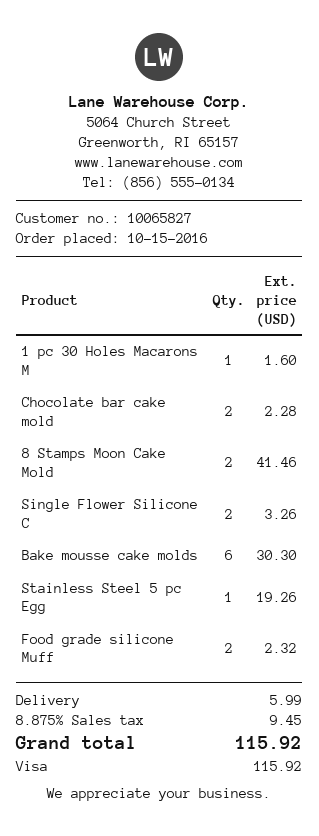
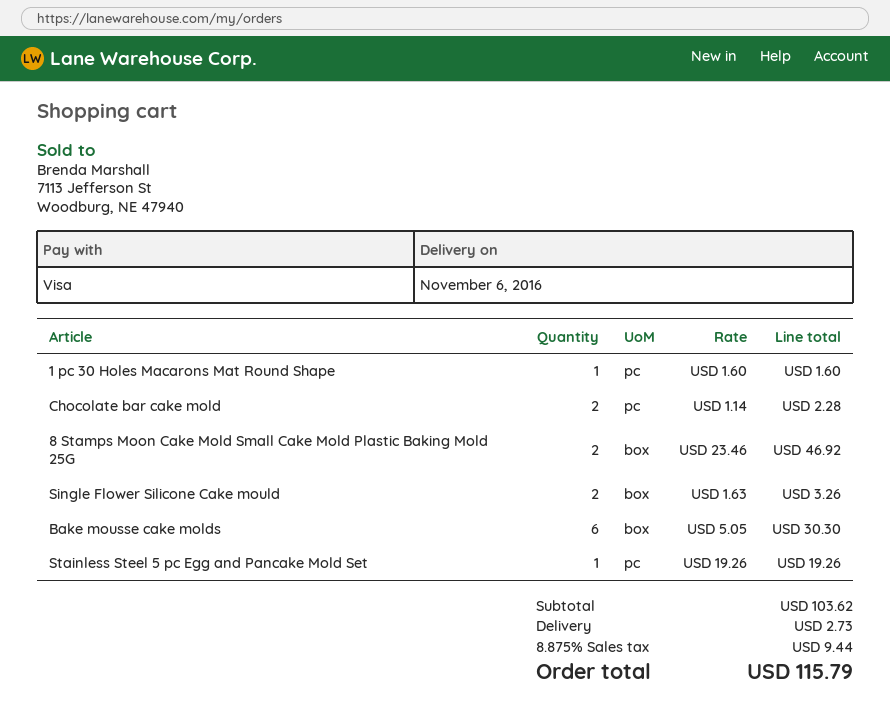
8 Stamps Moon Cake Mold: 2 for 41.46 -> 2 for 46.92
Food grade silicone Muff: 2 for 2.32 -> none
shipping: 5.99 -> 2.73
tax: 8.875% = 9.45 -> 8.875% = 9.44
total: 115.92 -> 115.79

